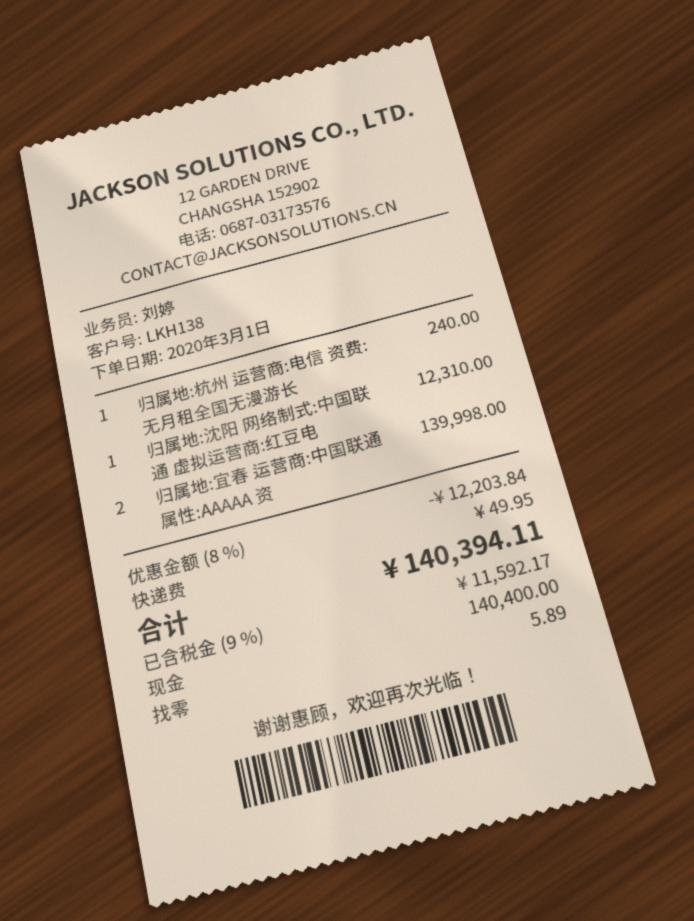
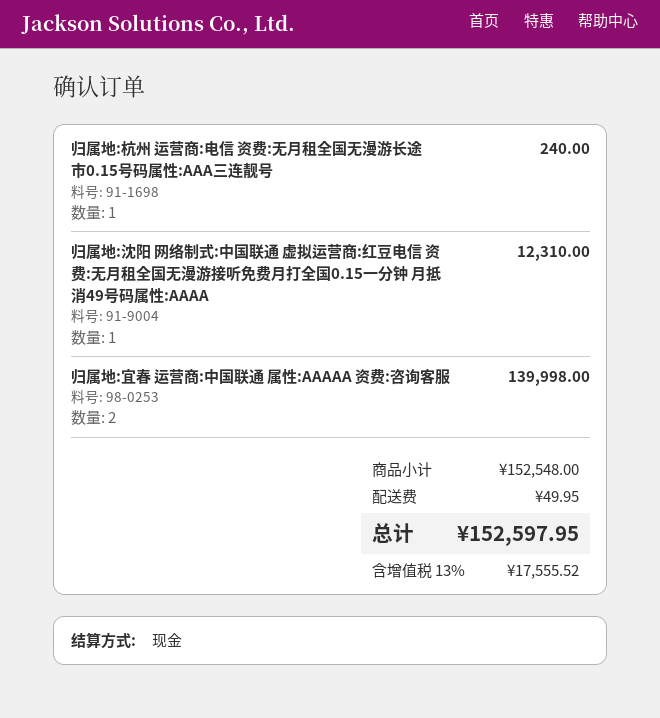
discount: 8% = 12203.84 -> none
tax: 9% = 11592.17 -> 13% = 17555.52
total: 140394.11 -> 152597.95

